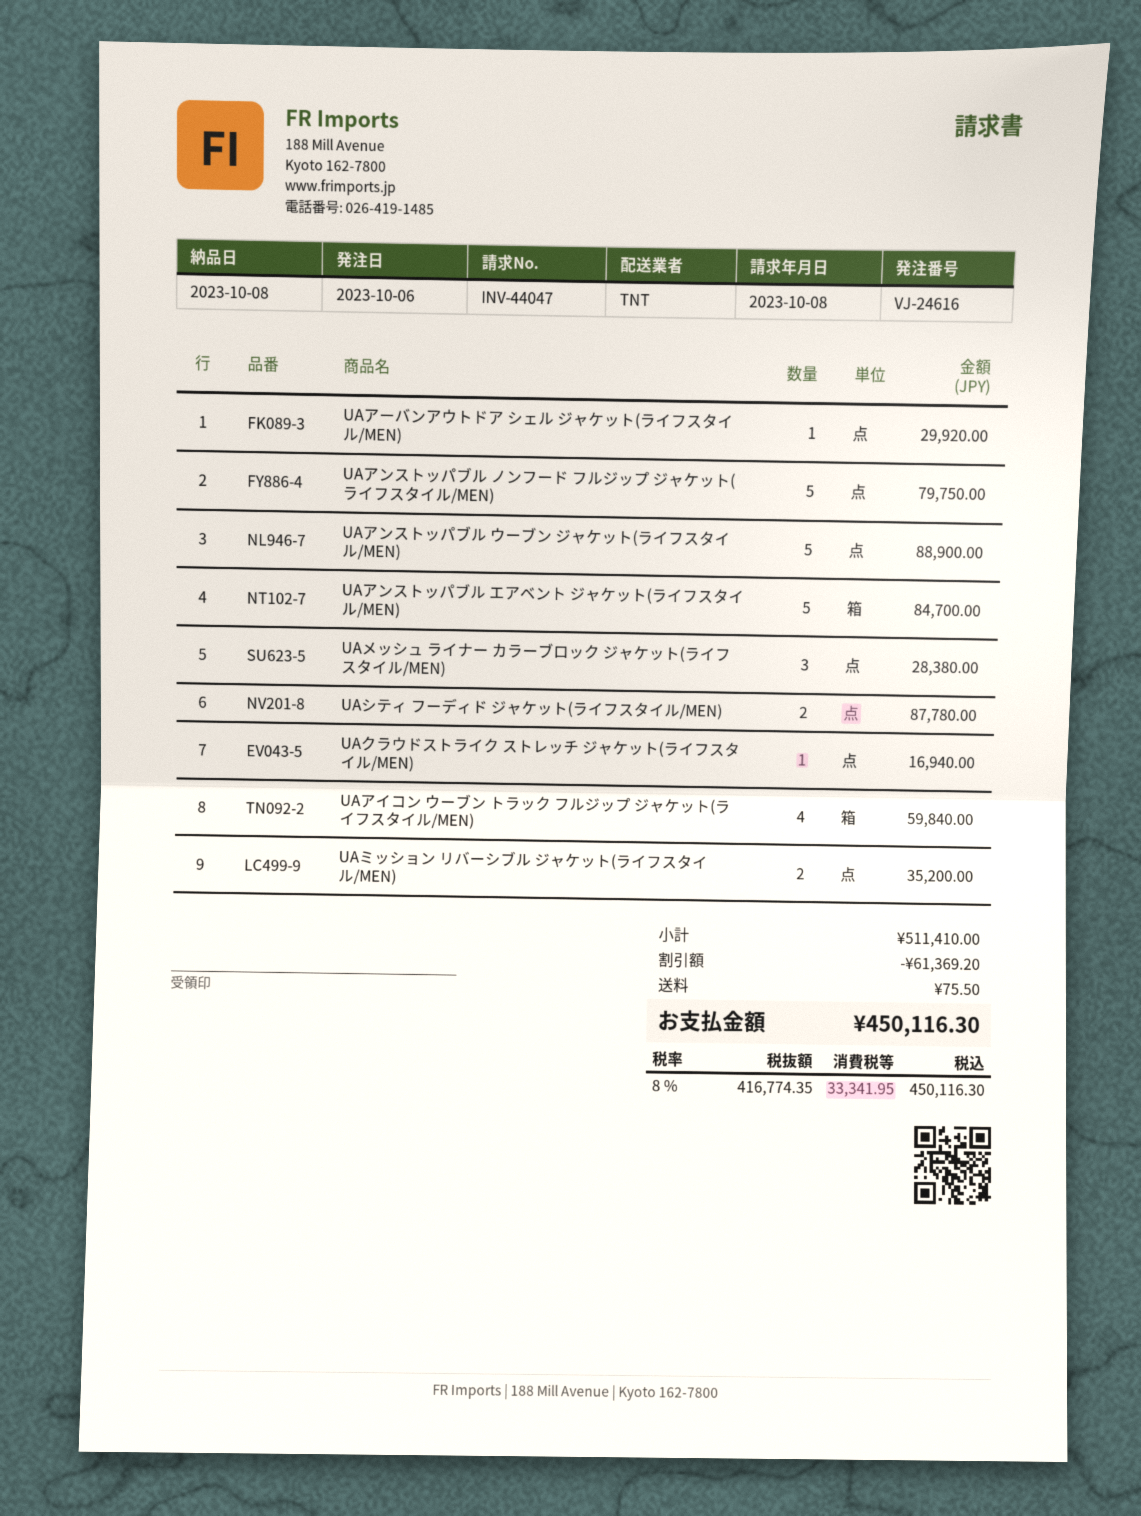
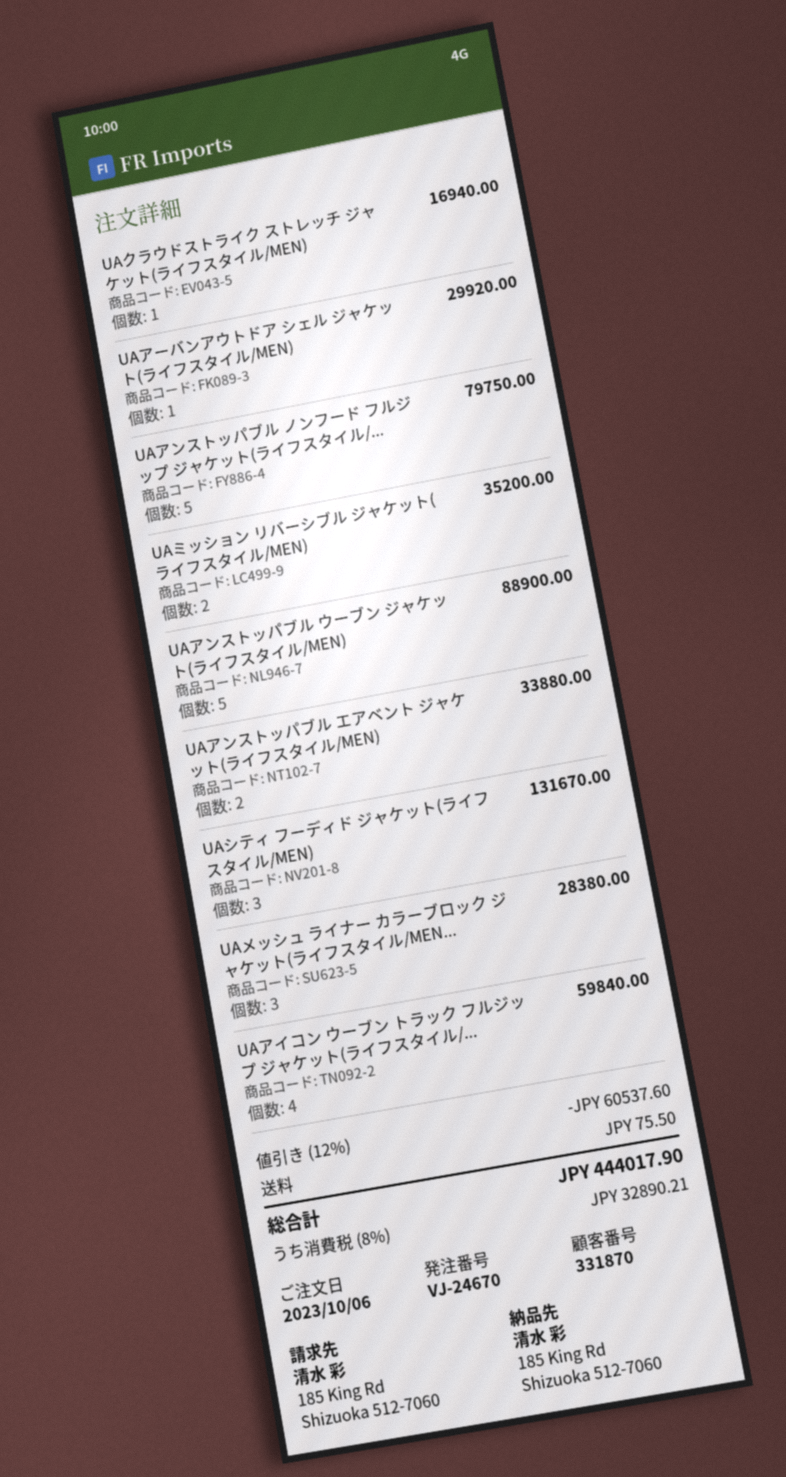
order number: VJ-24616 -> VJ-24670
UAアンストッパブル エアベント ジャケット(ライフスタイル/MEN): 5 for 84700.00 -> 2 for 33880.00
UAシティ フーディド ジャケット(ライフスタイル/MEN): 2 for 87780.00 -> 3 for 131670.00
discount: 61369.20 -> 60537.60
tax: 8% = 33341.95 -> 8% = 32890.21
total: 450116.30 -> 444017.90

